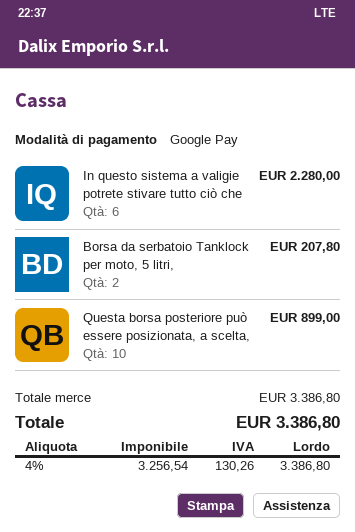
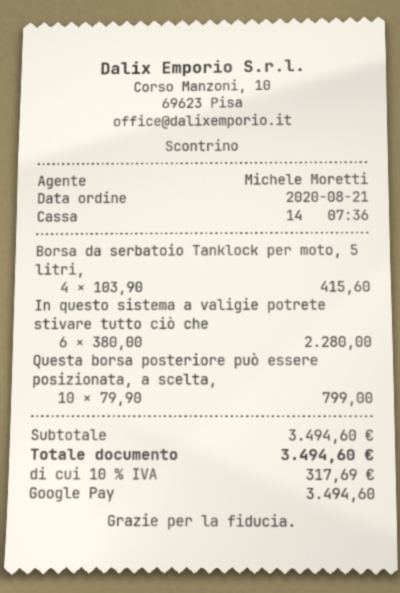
Borsa da serbatoio Tanklock per moto, 5 litri,: 2 for 207.80 -> 4 for 415.60
Questa borsa posteriore può essere posizionata, a scelta,: 10 for 899.00 -> 10 for 799.00
subtotal: 3386.80 -> 3494.60
tax: 4% = 130.26 -> 10% = 317.69
total: 3386.80 -> 3494.60

